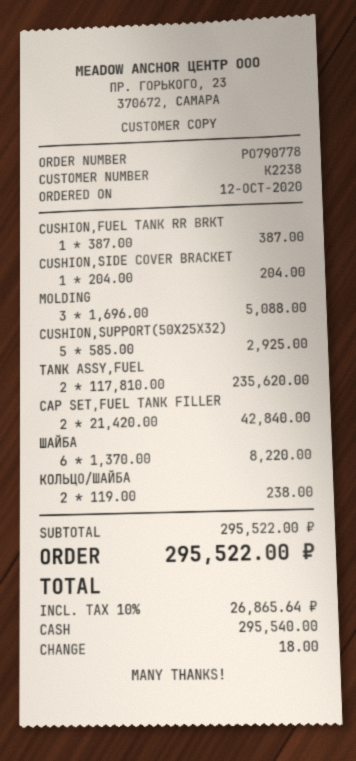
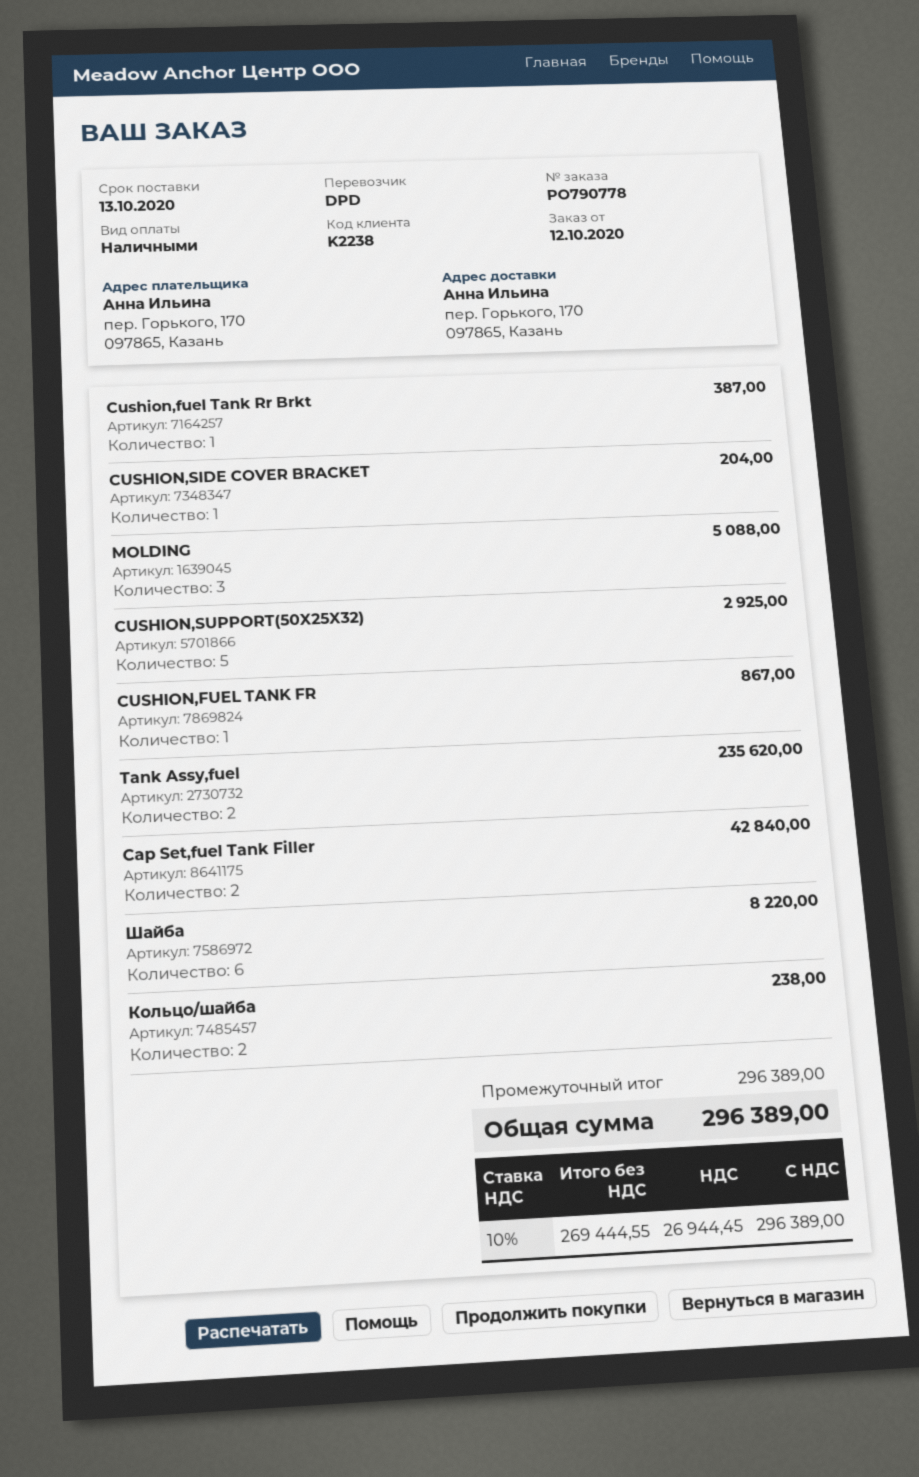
CUSHION,FUEL TANK FR: none -> 1 for 867.00
subtotal: 295522.00 -> 296389.00
tax: 10% = 26865.64 -> 10% = 26944.45
total: 295522.00 -> 296389.00

